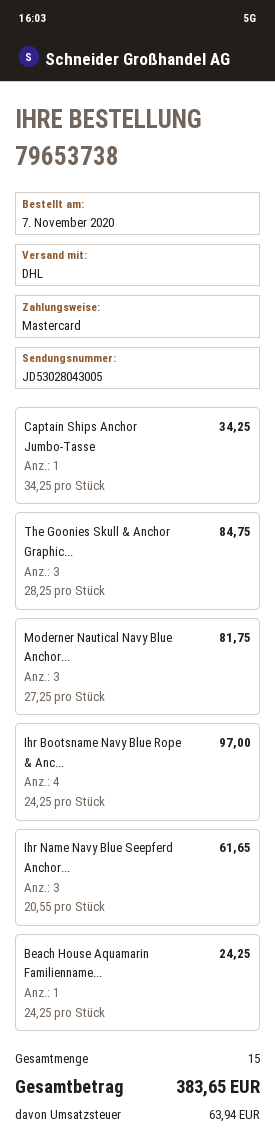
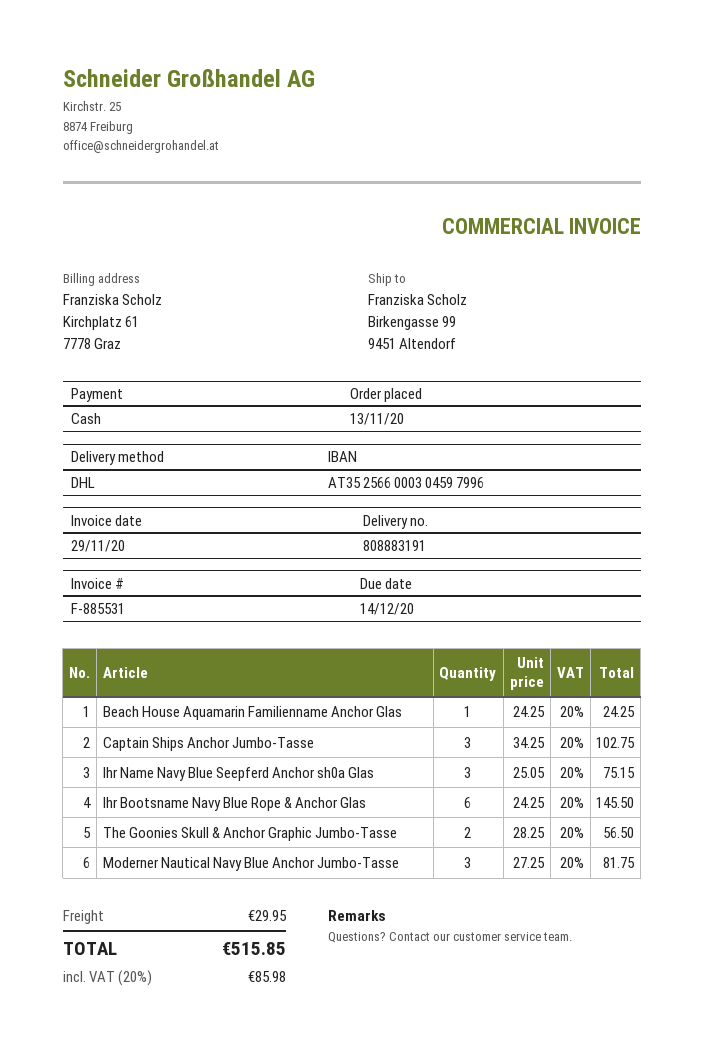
order date: 2020-11-07 -> 2020-11-13
payment method: Mastercard -> cash
Captain Ships Anchor Jumbo-Tasse: 1 x 34.25 = 34.25 -> 3 x 34.25 = 102.75
The Goonies Skull & Anchor Graphic...: 3 x 28.25 = 84.75 -> 2 x 28.25 = 56.50
Ihr Bootsname Navy Blue Rope & Anc...: 4 x 24.25 = 97.00 -> 6 x 24.25 = 145.50
Ihr Name Navy Blue Seepferd Anchor...: 3 x 20.55 = 61.65 -> 3 x 25.05 = 75.15
shipping: none -> 29.95
tax: 63.94 -> 85.98
total: 383.65 -> 515.85

